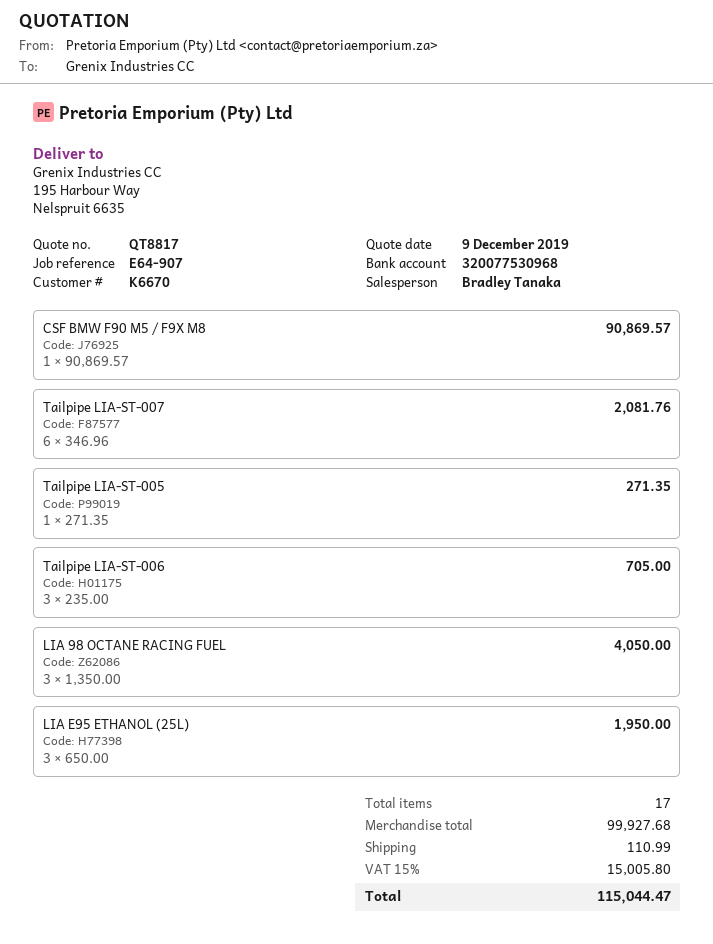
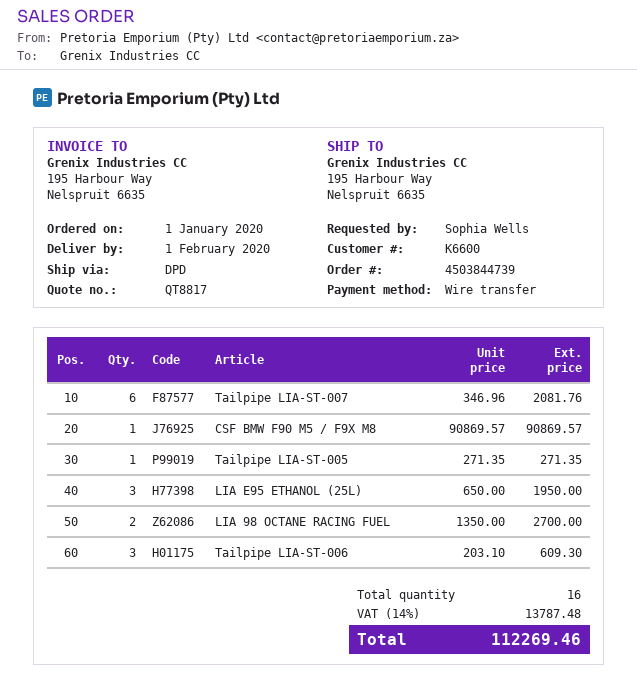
customer number: K6670 -> K6600
Tailpipe LIA-ST-006: 3 x 235.00 = 705.00 -> 3 x 203.10 = 609.30
LIA 98 OCTANE RACING FUEL: 3 x 1350.00 = 4050.00 -> 2 x 1350.00 = 2700.00
total quantity: 17 -> 16
shipping: 110.99 -> none
tax: 15% = 15005.80 -> 14% = 13787.48
total: 115044.47 -> 112269.46

